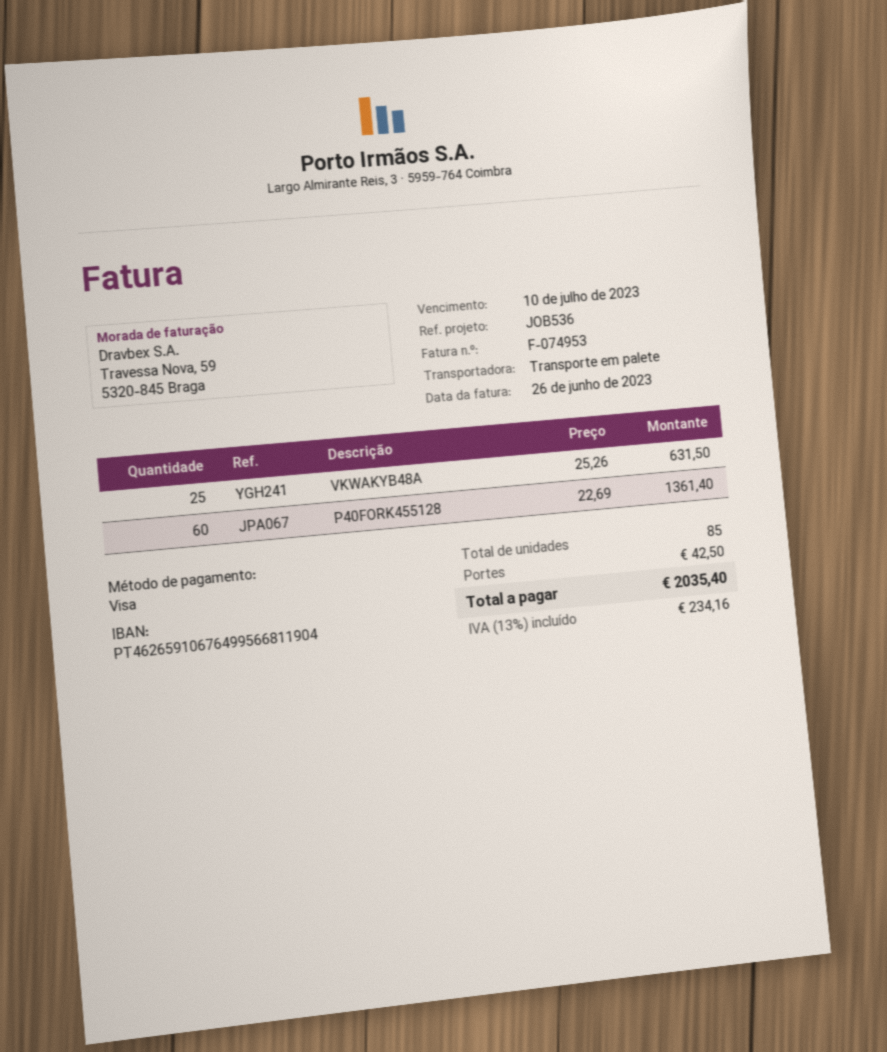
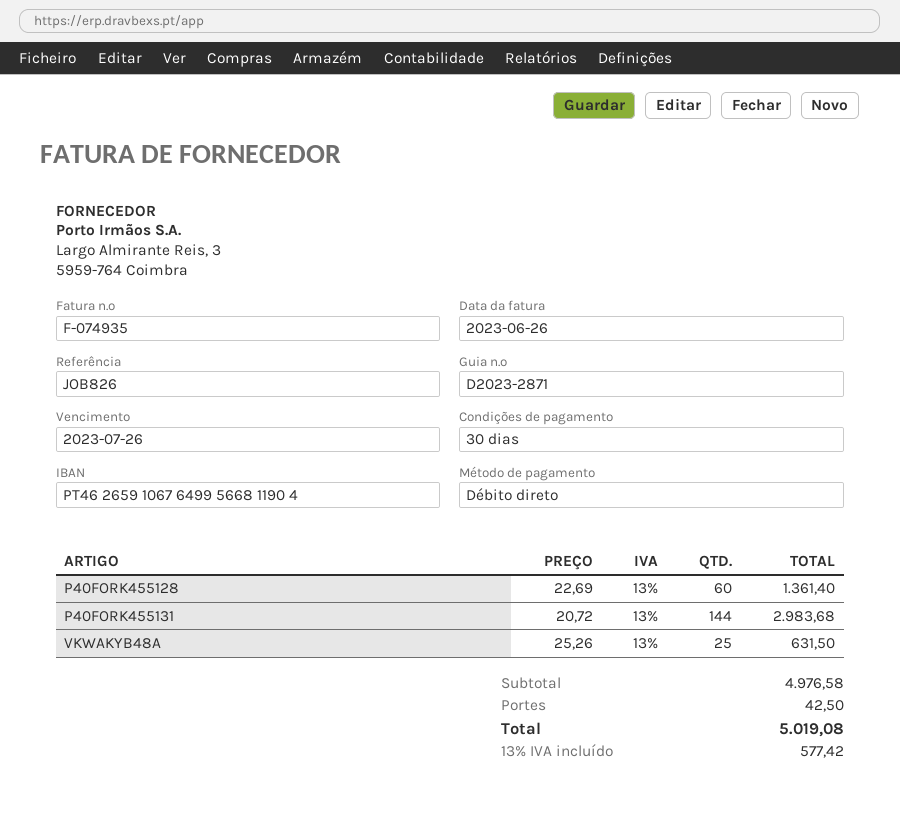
invoice number: F-074953 -> F-074935
due date: 2023-07-10 -> 2023-07-26
reference: JOB536 -> JOB826
payment method: Visa -> direct debit
P40FORK455131: none -> 144 x 20.72 = 2983.68
tax: 13% = 234.16 -> 13% = 577.42
total: 2035.40 -> 5019.08

